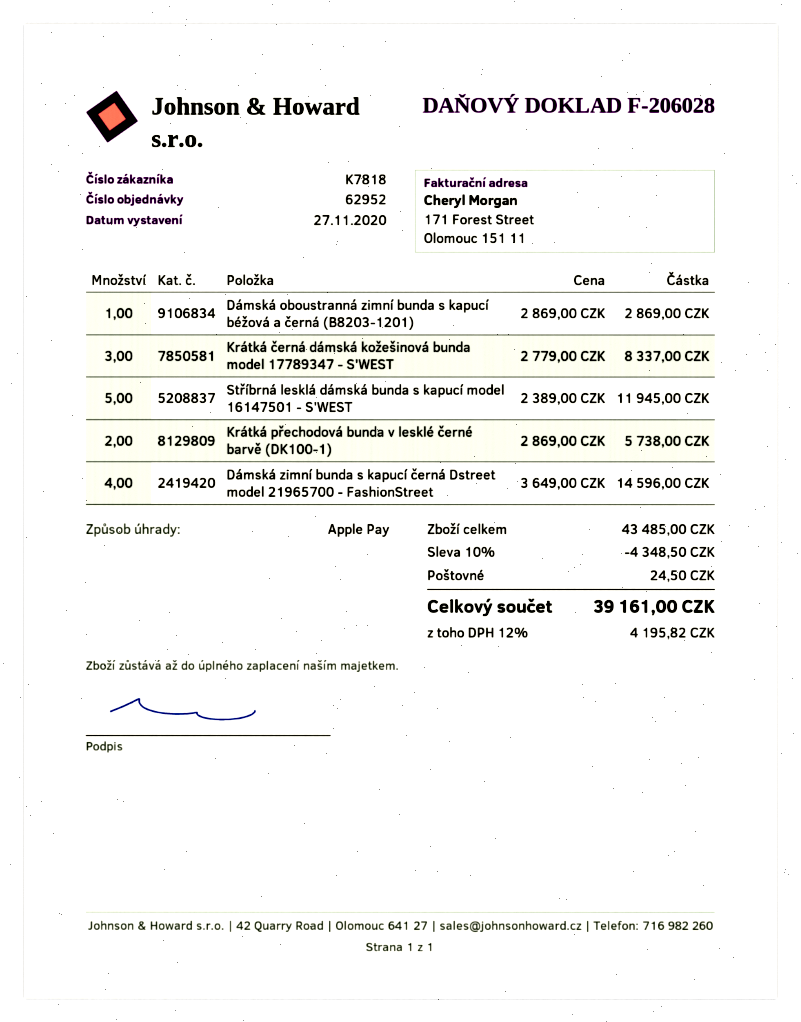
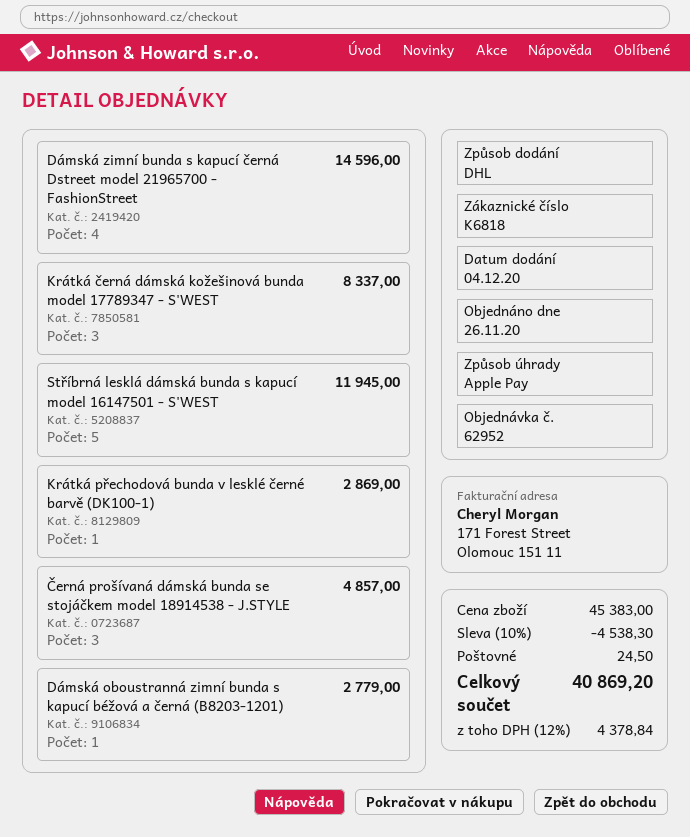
customer number: K7818 -> K6818
Dámská oboustranná zimní bunda s kapucí béžová a černá (B8203-1201): 1 for 2869.00 -> 1 for 2779.00
Krátká přechodová bunda v lesklé černé barvě (DK100-1): 2 for 5738.00 -> 1 for 2869.00
Černá prošívaná dámská bunda se stojáčkem model 18914538 - J.STYLE: none -> 3 for 4857.00
subtotal: 43485.00 -> 45383.00
discount: 10% = 4348.50 -> 10% = 4538.30
tax: 12% = 4195.82 -> 12% = 4378.84
total: 39161.00 -> 40869.20

